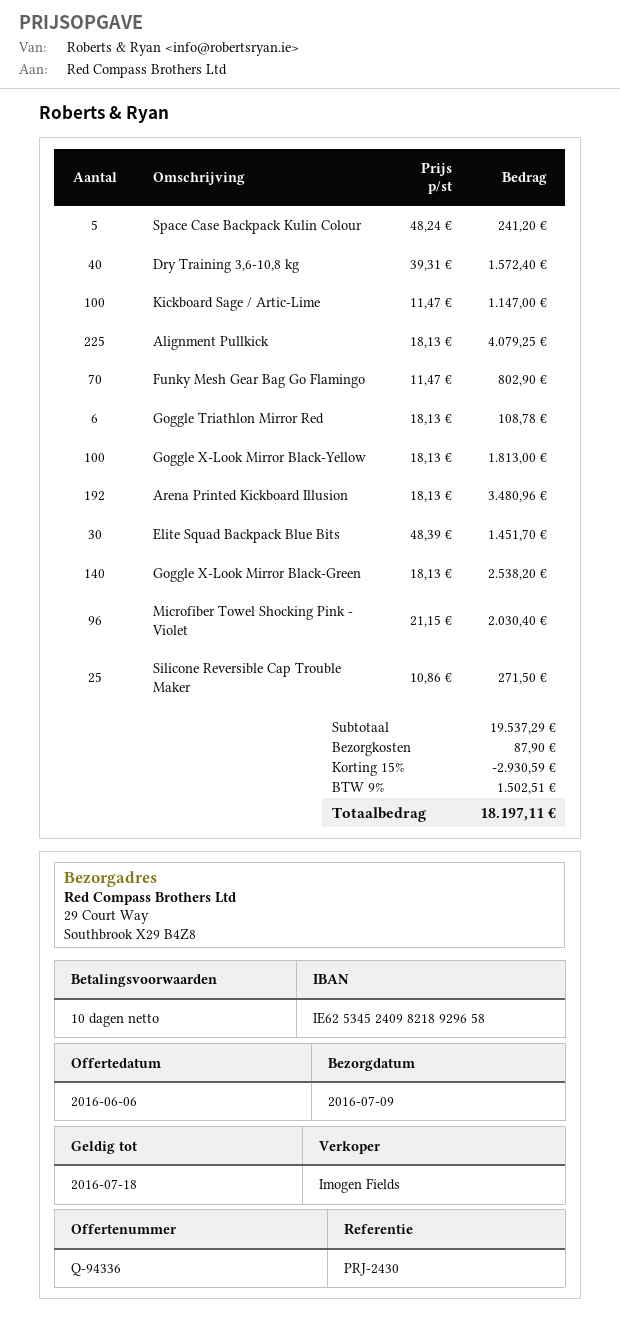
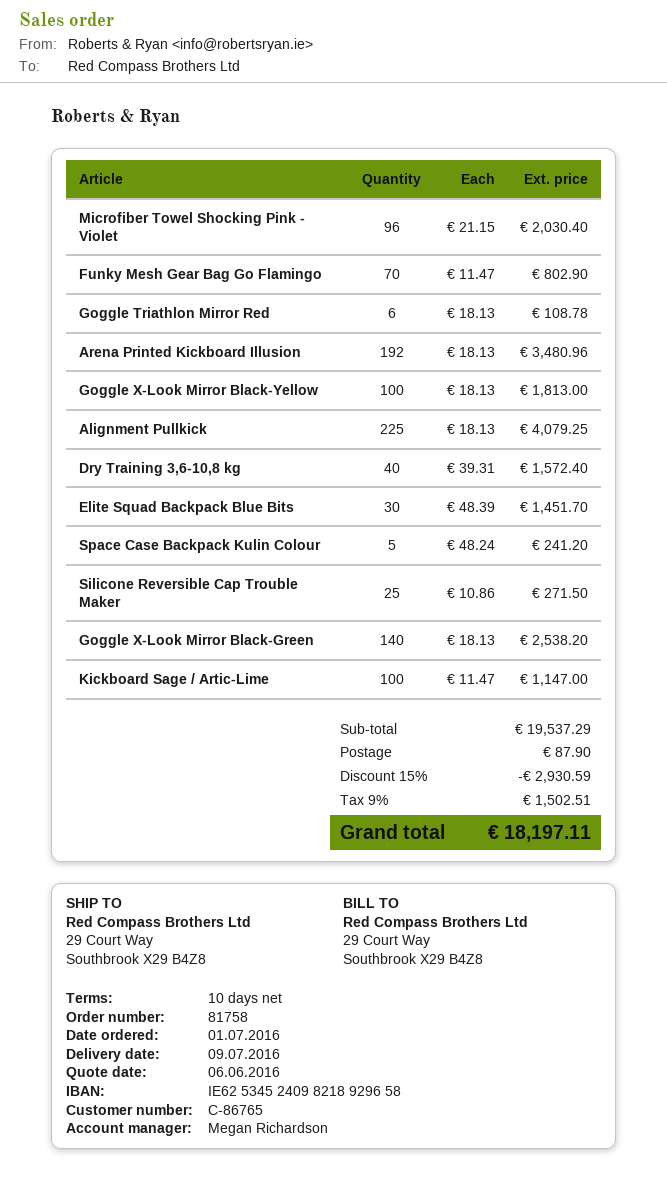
sales rep: Imogen Fields -> Megan Richardson

